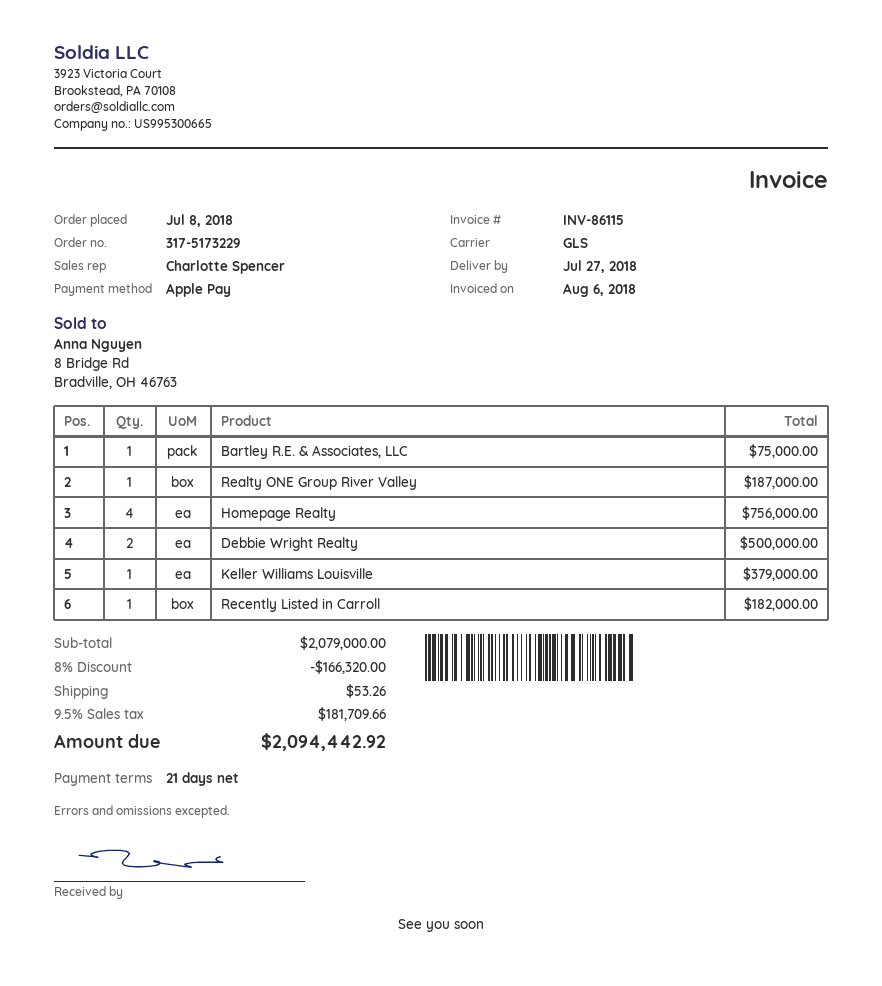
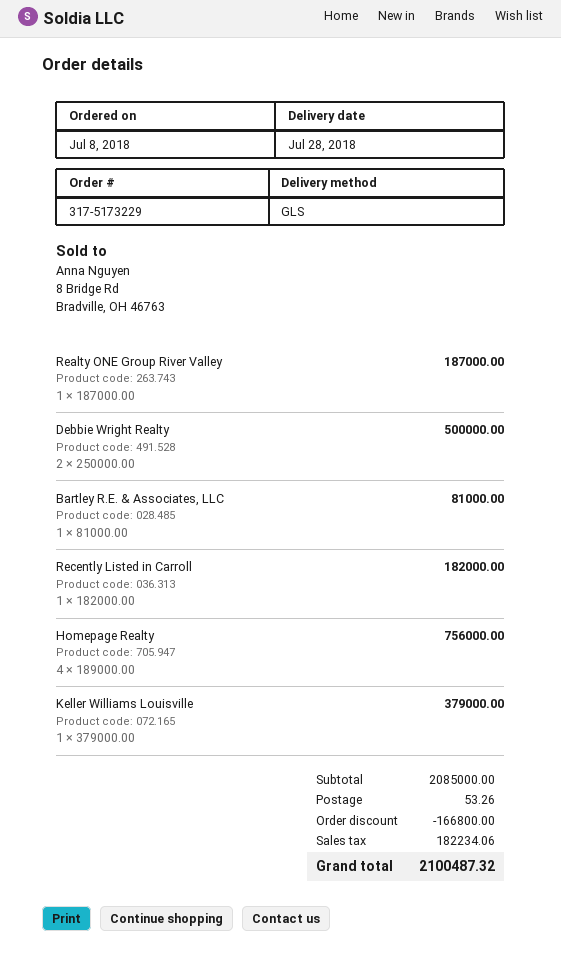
delivery date: 2018-07-27 -> 2018-07-28
Bartley R.E. & Associates, LLC: 1 for 75000.00 -> 1 for 81000.00
subtotal: 2079000.00 -> 2085000.00
discount: 166320.00 -> 166800.00
tax: 181709.66 -> 182234.06
total: 2094442.92 -> 2100487.32

